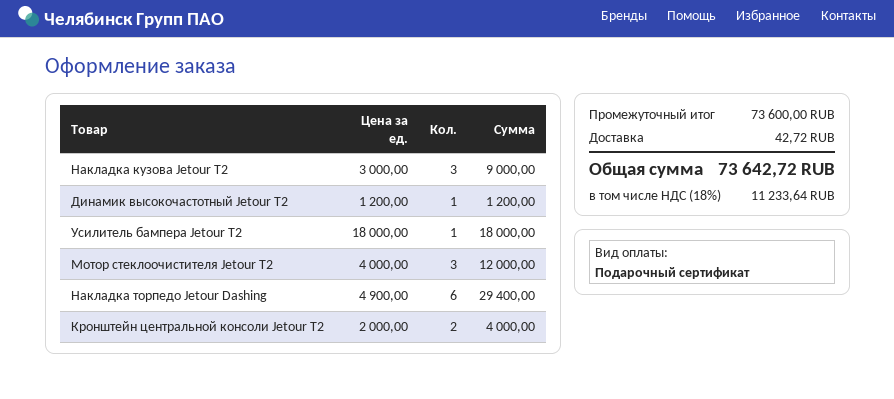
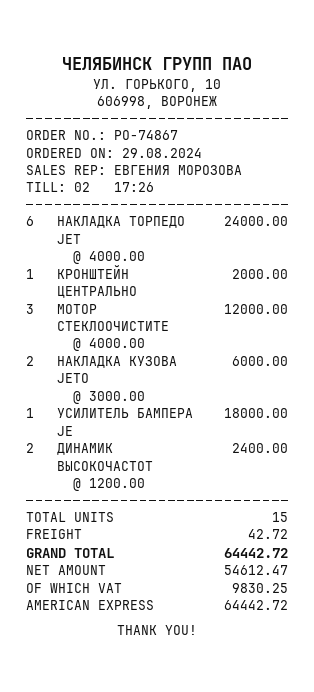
payment method: gift card -> American Express
Накладка кузова Jetour T2: 3 x 3000.00 = 9000.00 -> 2 x 3000.00 = 6000.00
Динамик высокочастотный Jetour T2: 1 x 1200.00 = 1200.00 -> 2 x 1200.00 = 2400.00
Накладка торпедо Jetour Dashing: 6 x 4900.00 = 29400.00 -> 6 x 4000.00 = 24000.00
Кронштейн центральной консоли Jetour T2: 2 x 2000.00 = 4000.00 -> 1 x 2000.00 = 2000.00
tax: 11233.64 -> 9830.25
total: 73642.72 -> 64442.72

